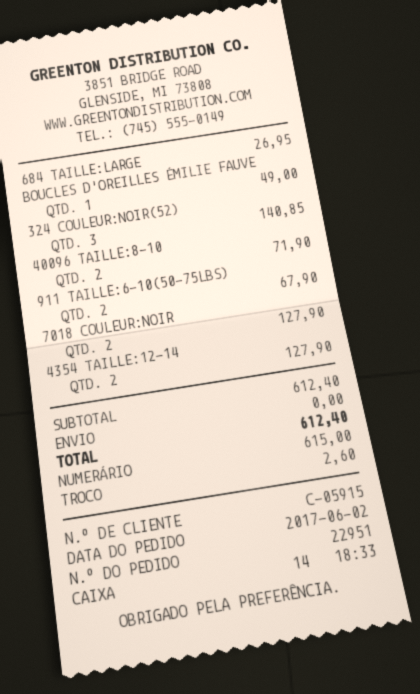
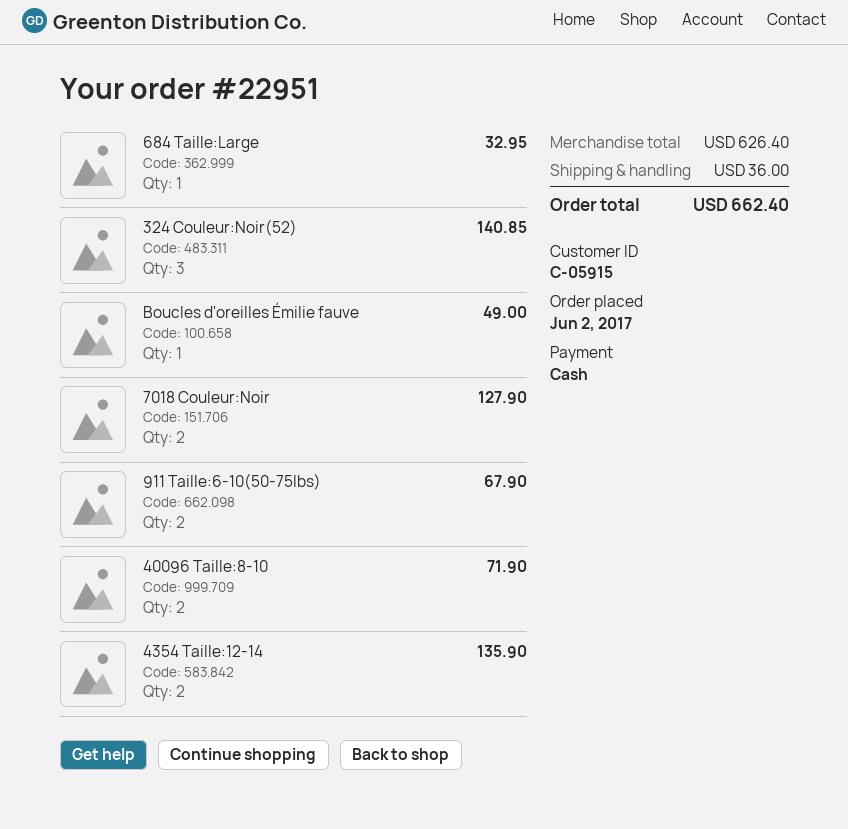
684 TAILLE:LARGE: 1 for 26.95 -> 1 for 32.95
4354 TAILLE:12-14: 2 for 127.90 -> 2 for 135.90
subtotal: 612.40 -> 626.40
shipping: 0.00 -> 36.00
total: 612.40 -> 662.40

